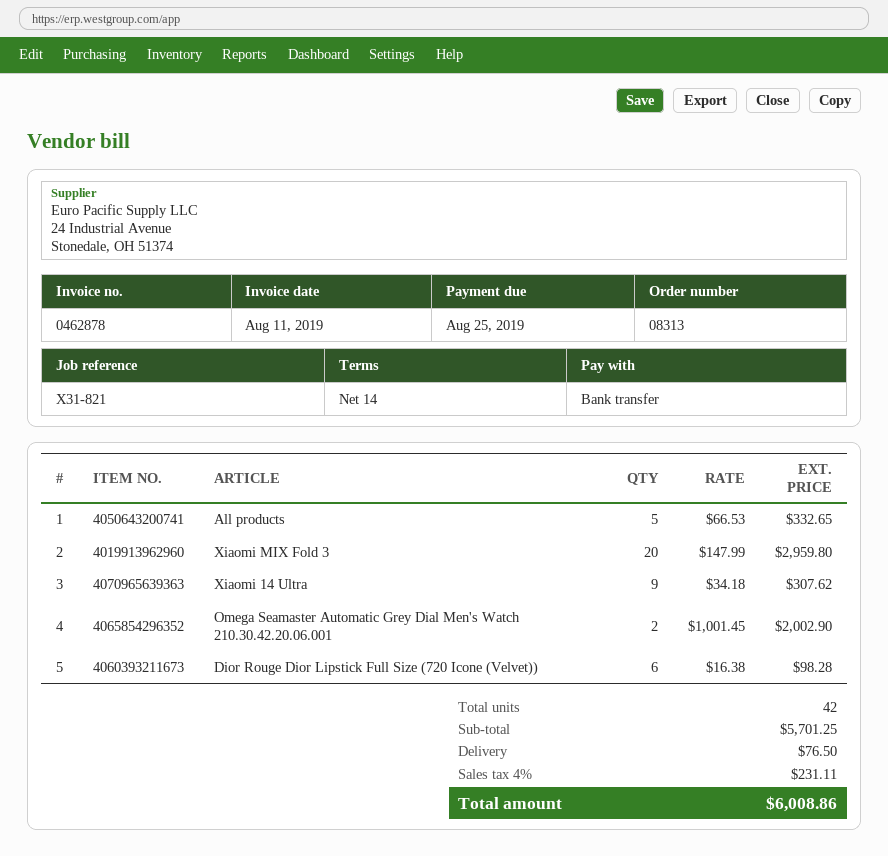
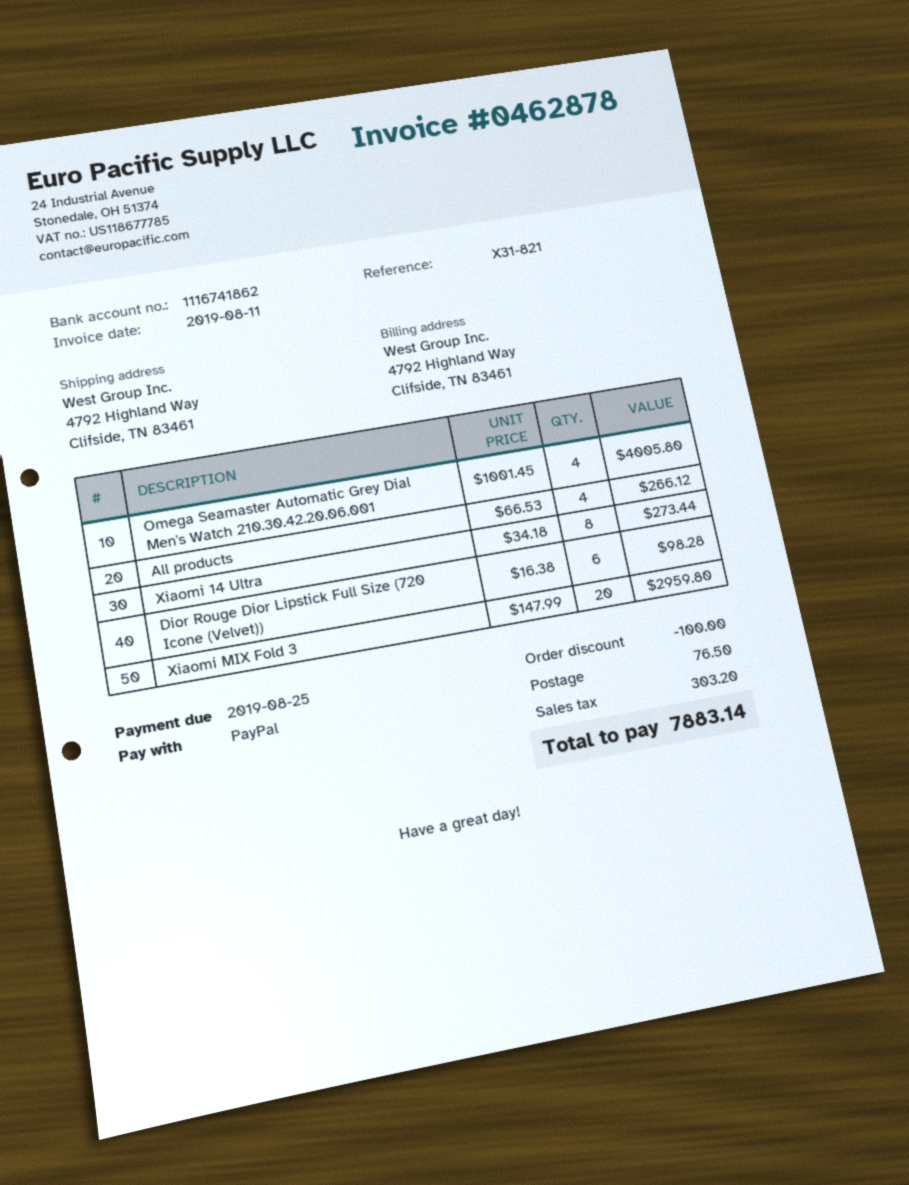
payment method: bank transfer -> PayPal
All products: 5 x 66.53 = 332.65 -> 4 x 66.53 = 266.12
Xiaomi 14 Ultra: 9 x 34.18 = 307.62 -> 8 x 34.18 = 273.44
Omega Seamaster Automatic Grey Dial Men's Watch 210.30.42.20.06.001: 2 x 1001.45 = 2002.90 -> 4 x 1001.45 = 4005.80
discount: none -> 100.00
tax: 231.11 -> 303.20
total: 6008.86 -> 7883.14

